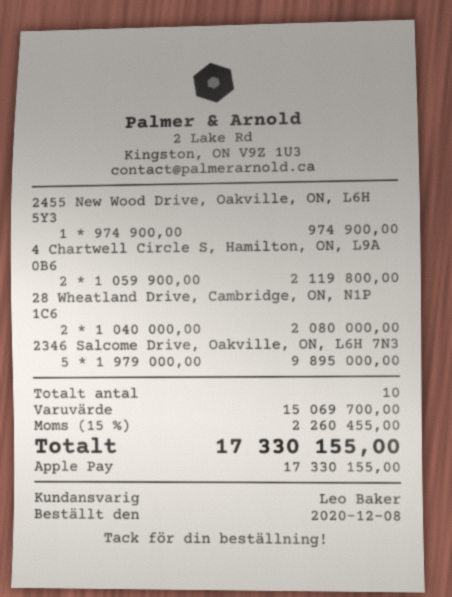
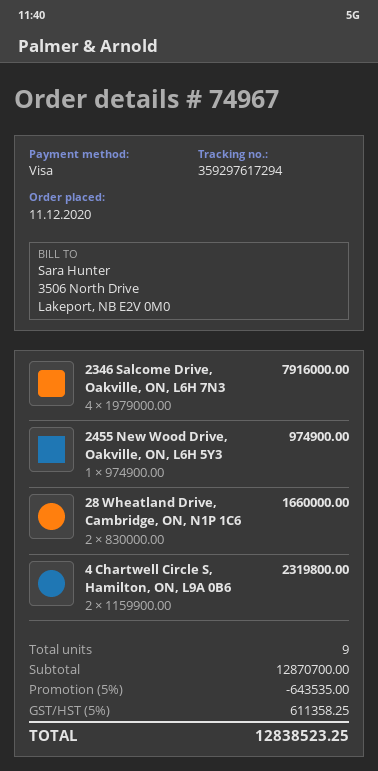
order date: 2020-12-08 -> 2020-12-11
payment method: Apple Pay -> Visa
4 Chartwell Circle S, Hamilton, ON, L9A 0B6: 2 x 1059900.00 = 2119800.00 -> 2 x 1159900.00 = 2319800.00
28 Wheatland Drive, Cambridge, ON, N1P 1C6: 2 x 1040000.00 = 2080000.00 -> 2 x 830000.00 = 1660000.00
2346 Salcome Drive, Oakville, ON, L6H 7N3: 5 x 1979000.00 = 9895000.00 -> 4 x 1979000.00 = 7916000.00
total quantity: 10 -> 9
subtotal: 15069700.00 -> 12870700.00
discount: none -> 5% = 643535.00
tax: 15% = 2260455.00 -> 5% = 611358.25
total: 17330155.00 -> 12838523.25

